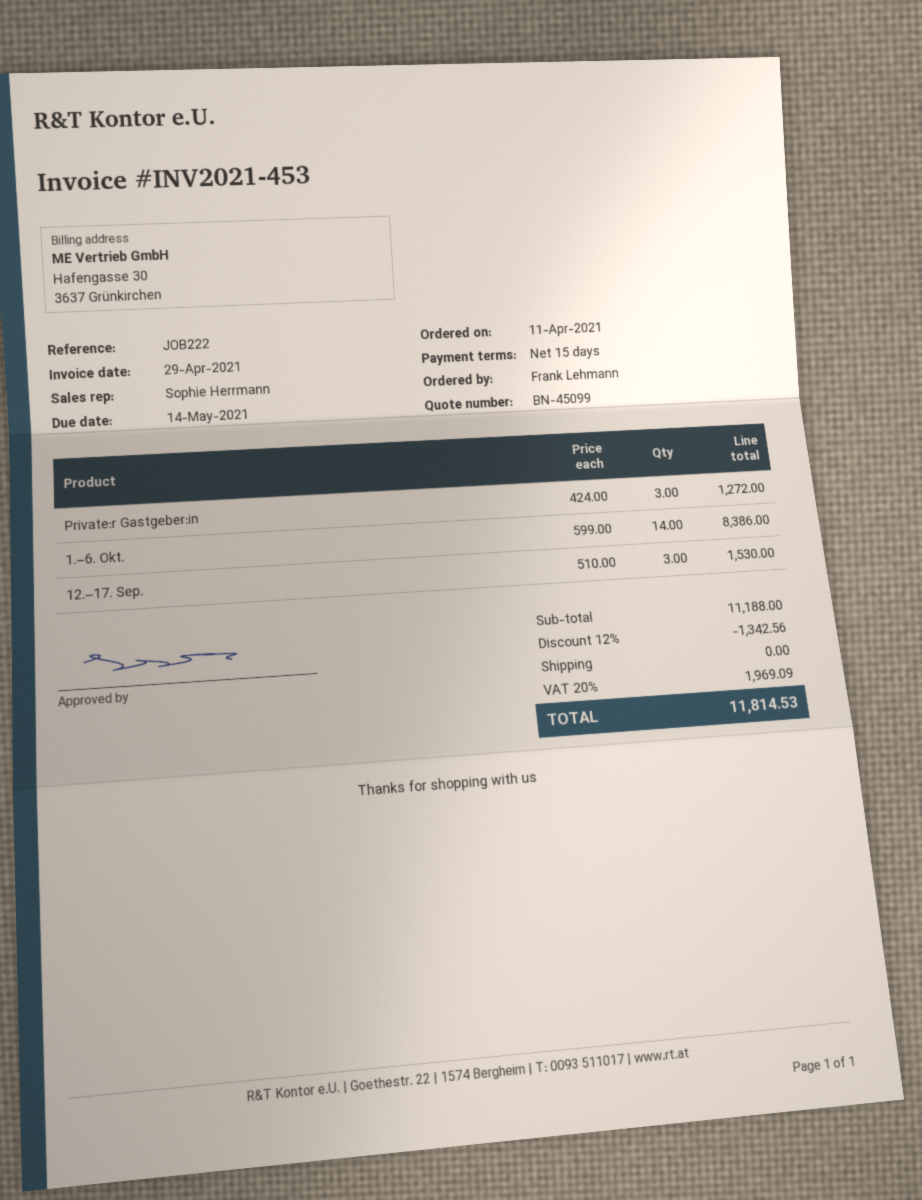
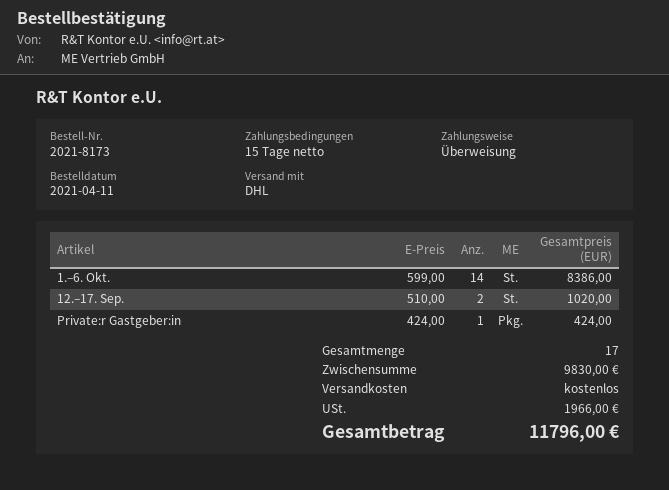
Private:r Gastgeber:in: 3 x 424.00 = 1272.00 -> 1 x 424.00 = 424.00
12.–17. Sep.: 3 x 510.00 = 1530.00 -> 2 x 510.00 = 1020.00
subtotal: 11188.00 -> 9830.00
discount: 12% = 1342.56 -> none
tax: 1969.09 -> 1966.00
total: 11814.53 -> 11796.00

